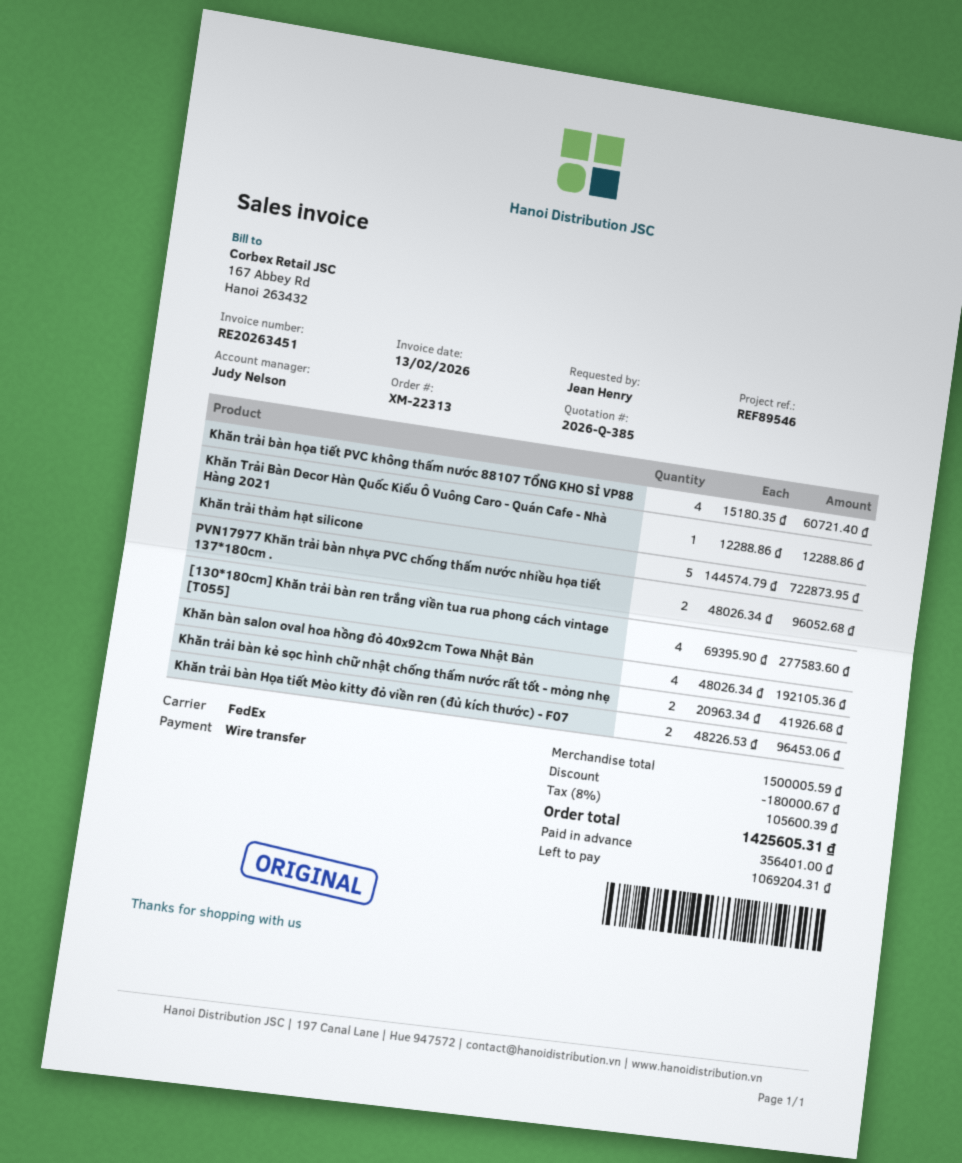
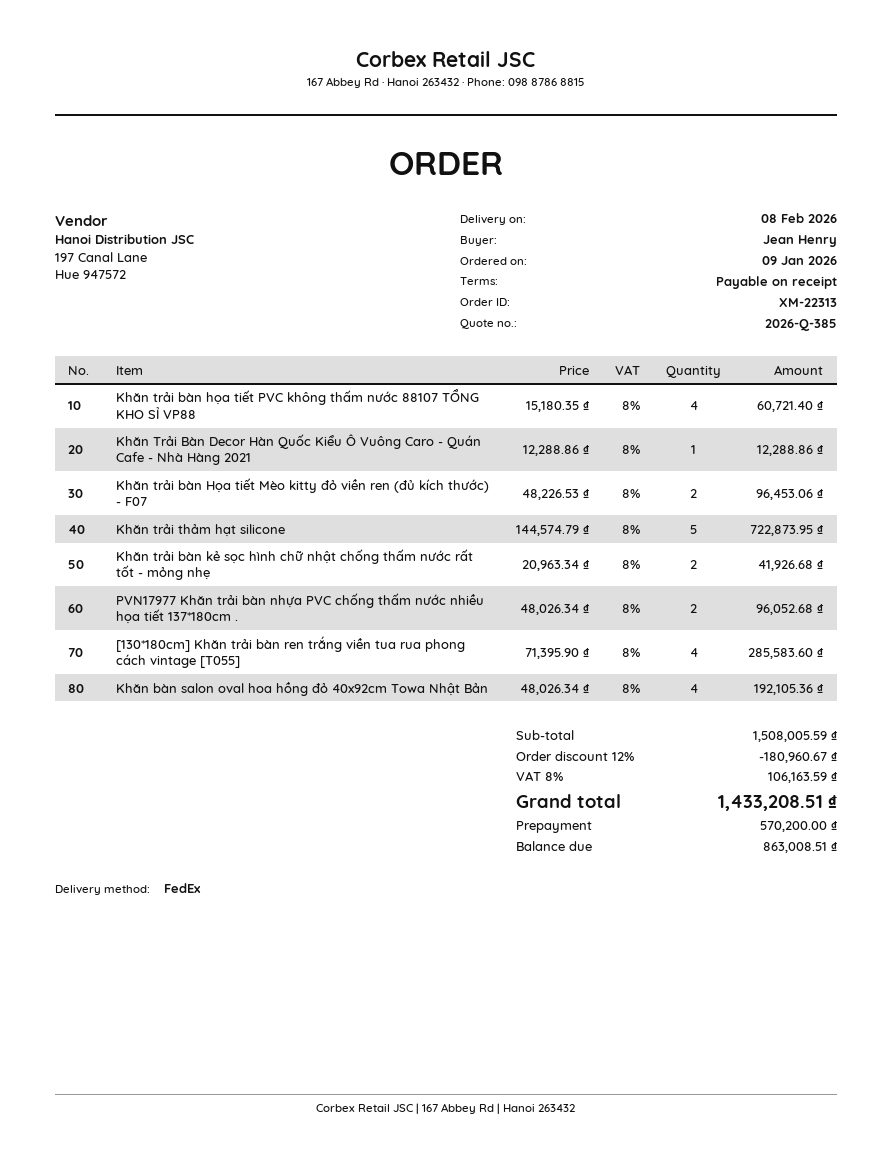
[130*180cm] Khăn trải bàn ren trắng viền tua rua phong cách vintage [T055]: 4 x 69395.90 = 277583.60 -> 4 x 71395.90 = 285583.60
subtotal: 1500005.59 -> 1508005.59
discount: 180000.67 -> 180960.67
tax: 8% = 105600.39 -> 8% = 106163.59
total: 1425605.31 -> 1433208.51
deposit: 356401.00 -> 570200.00
balance: 1069204.31 -> 863008.51

